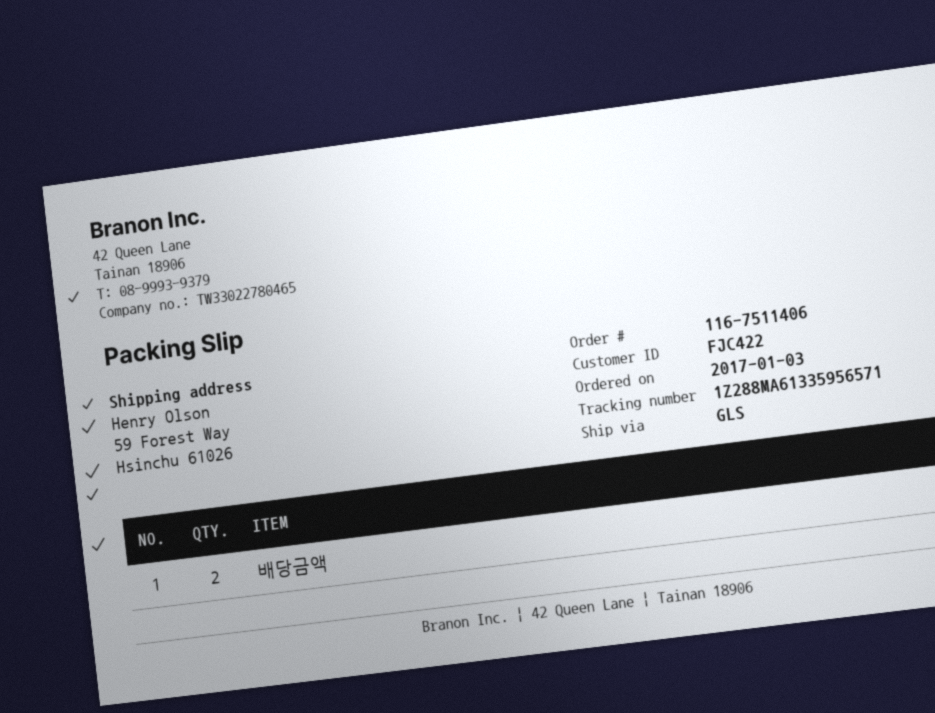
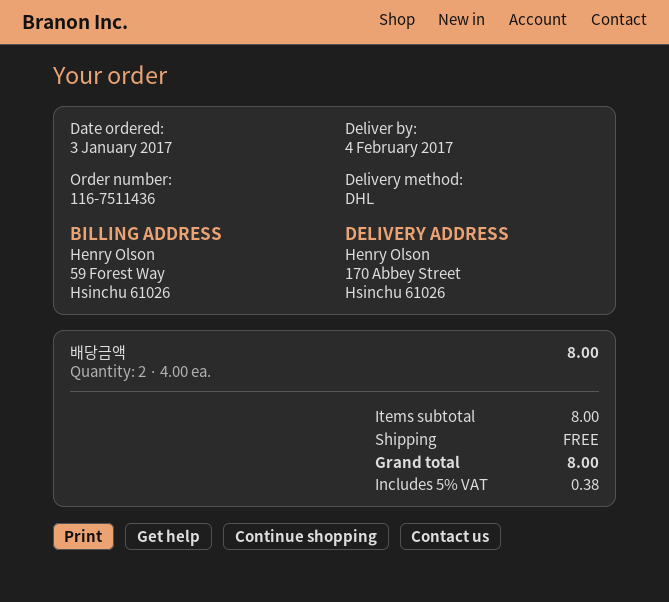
order number: 116-7511406 -> 116-7511436
shipping method: GLS -> DHL
ship to: 59 Forest Way, Hsinchu 61026 -> 170 Abbey Street, Hsinchu 61026

